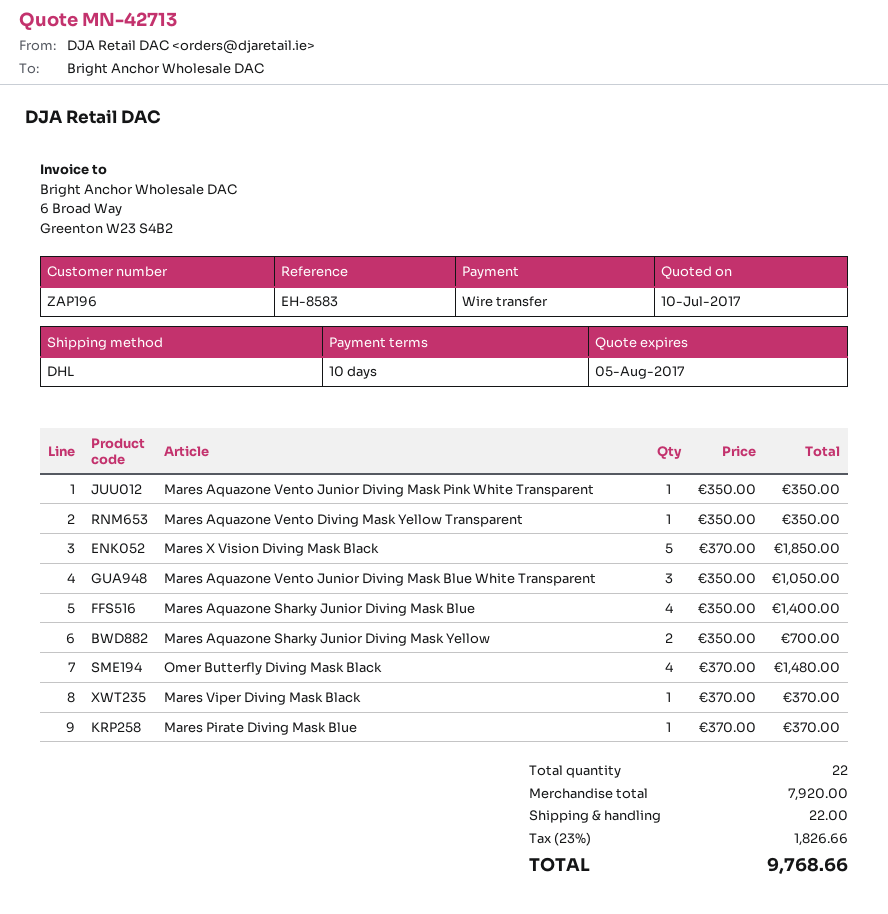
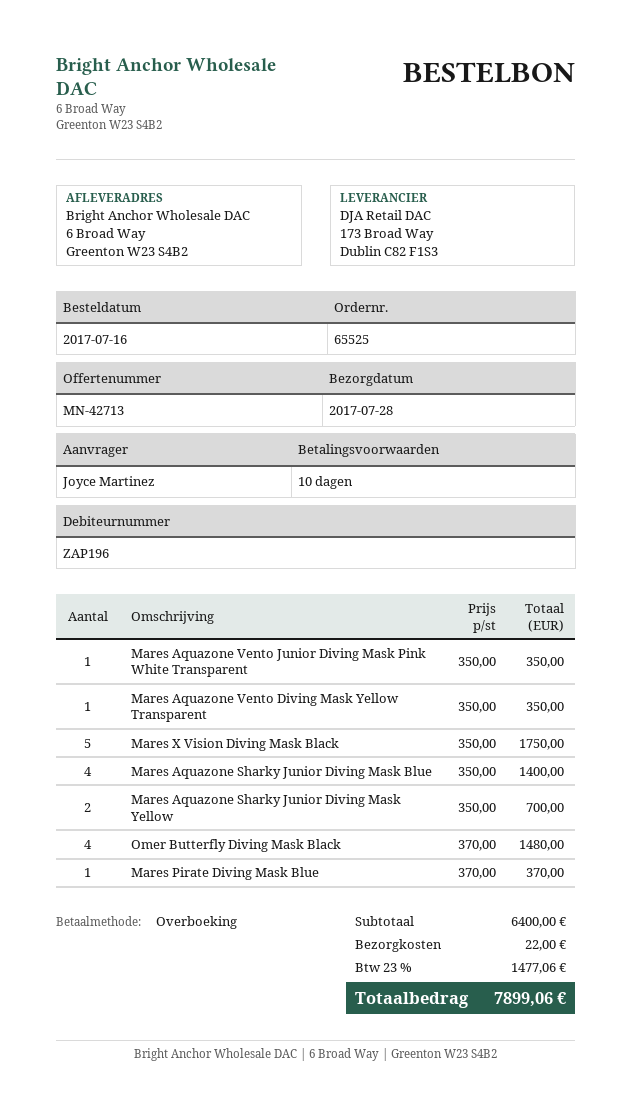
Mares X Vision Diving Mask Black: 5 x 370.00 = 1850.00 -> 5 x 350.00 = 1750.00
Mares Aquazone Vento Junior Diving Mask Blue White Transparent: 3 x 350.00 = 1050.00 -> none
Mares Viper Diving Mask Black: 1 x 370.00 = 370.00 -> none
subtotal: 7920.00 -> 6400.00
tax: 23% = 1826.66 -> 23% = 1477.06
total: 9768.66 -> 7899.06

